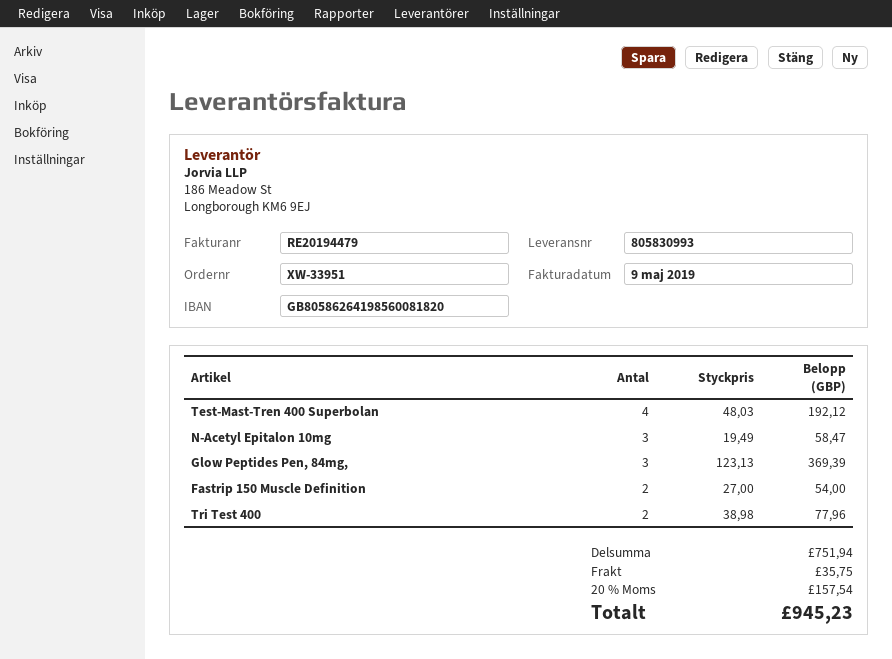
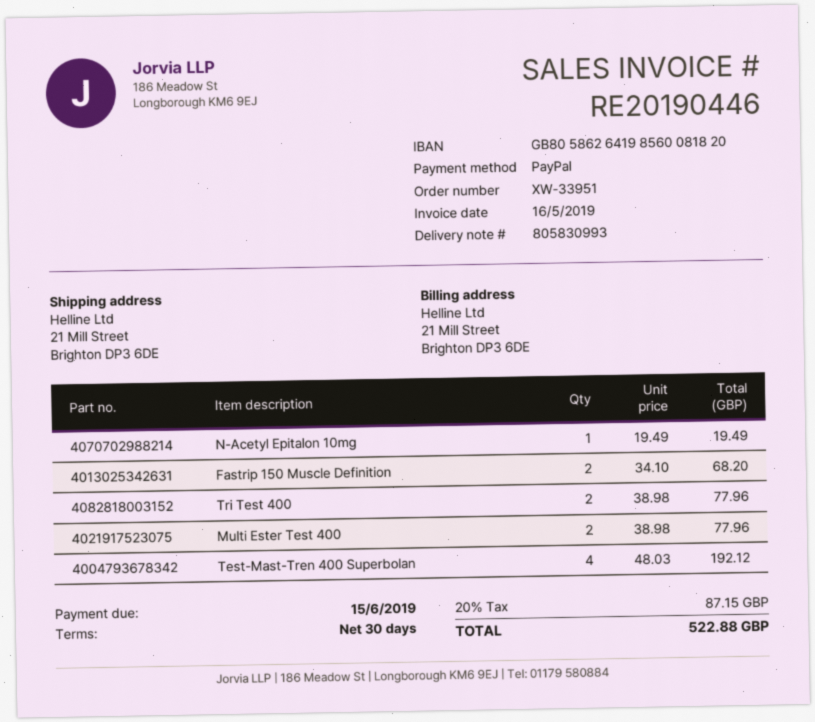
invoice number: RE20194479 -> RE20190446
invoice date: 2019-05-09 -> 2019-05-16
N-Acetyl Epitalon 10mg: 3 x 19.49 = 58.47 -> 1 x 19.49 = 19.49
Glow Peptides Pen, 84mg,: 3 x 123.13 = 369.39 -> none
Fastrip 150 Muscle Definition: 2 x 27.00 = 54.00 -> 2 x 34.10 = 68.20
Multi Ester Test 400: none -> 2 x 38.98 = 77.96
shipping: 35.75 -> none
tax: 20% = 157.54 -> 20% = 87.15
total: 945.23 -> 522.88

